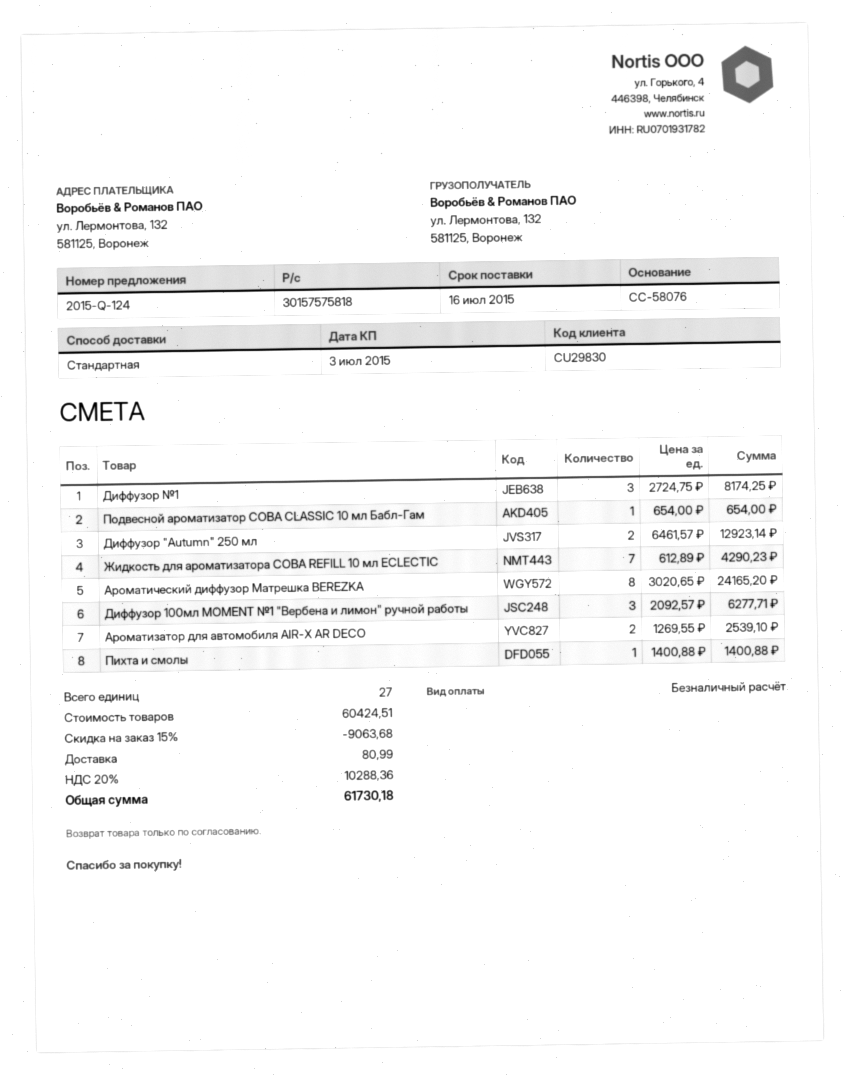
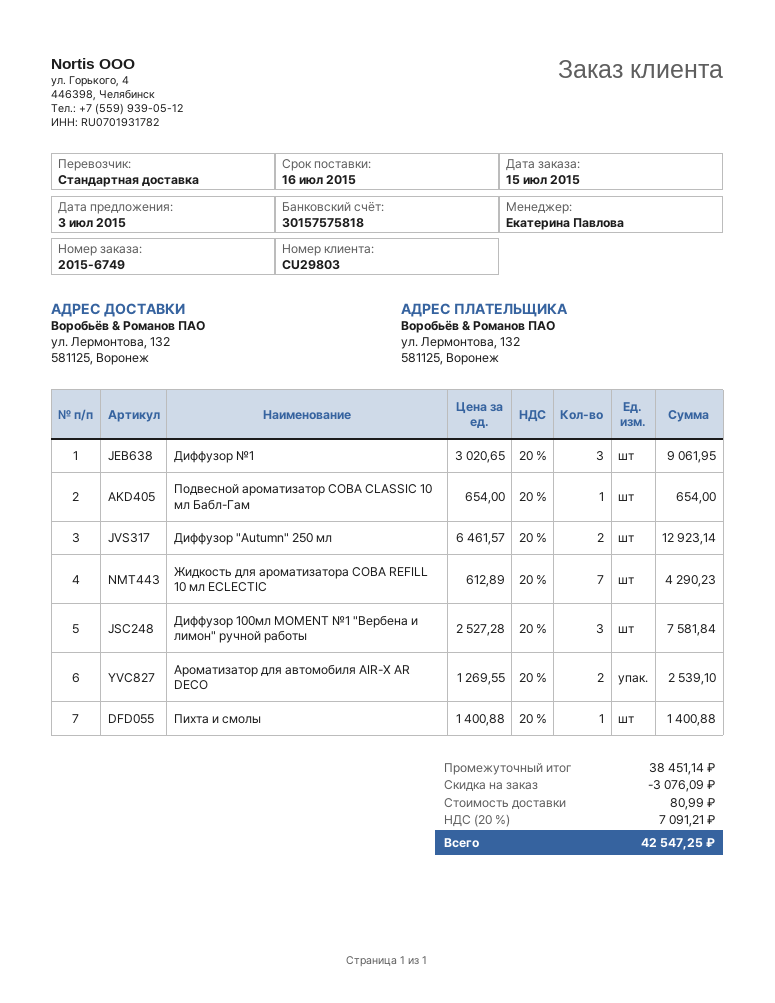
customer number: CU29830 -> CU29803
Диффузор №1: 3 x 2724.75 = 8174.25 -> 3 x 3020.65 = 9061.95
Ароматический диффузор Матрешка BEREZKA: 8 x 3020.65 = 24165.20 -> none
Диффузор 100мл MOMENT №1 "Вербена и лимон" ручной работы: 3 x 2092.57 = 6277.71 -> 3 x 2527.28 = 7581.84
subtotal: 60424.51 -> 38451.14
discount: 9063.68 -> 3076.09
tax: 20% = 10288.36 -> 20% = 7091.21
total: 61730.18 -> 42547.25

